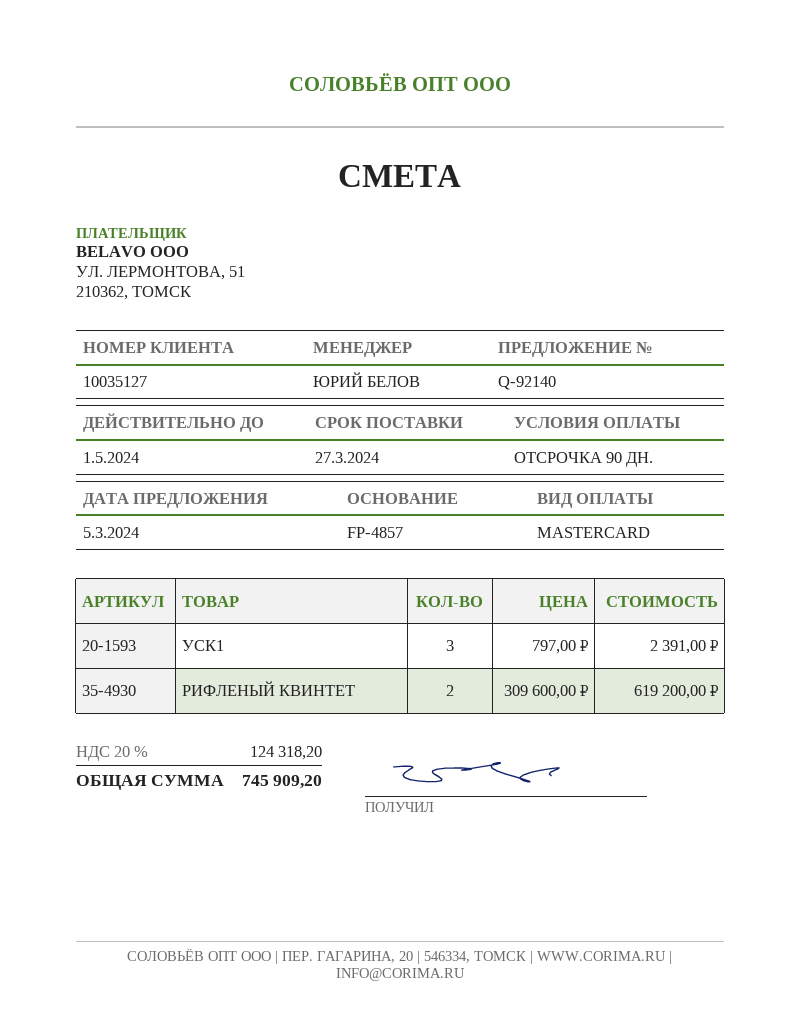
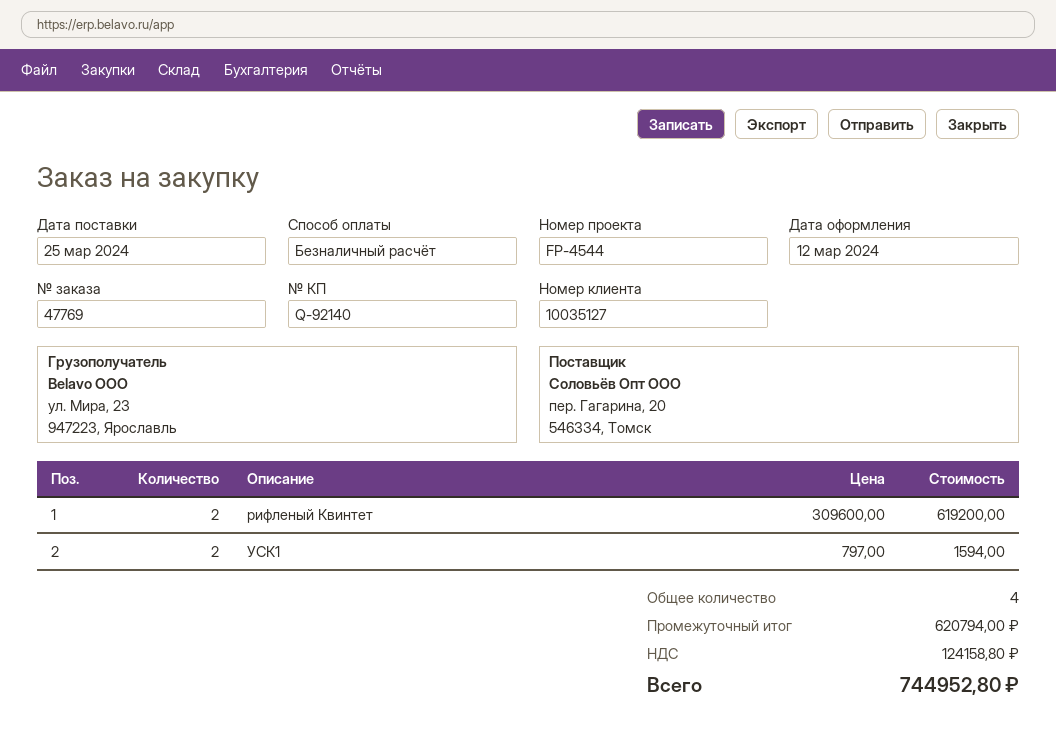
delivery date: 2024-03-27 -> 2024-03-25
reference: FP-4857 -> FP-4544
payment method: Mastercard -> bank transfer
УСК1: 3 x 797.00 = 2391.00 -> 2 x 797.00 = 1594.00
tax: 124318.20 -> 124158.80
total: 745909.20 -> 744952.80

